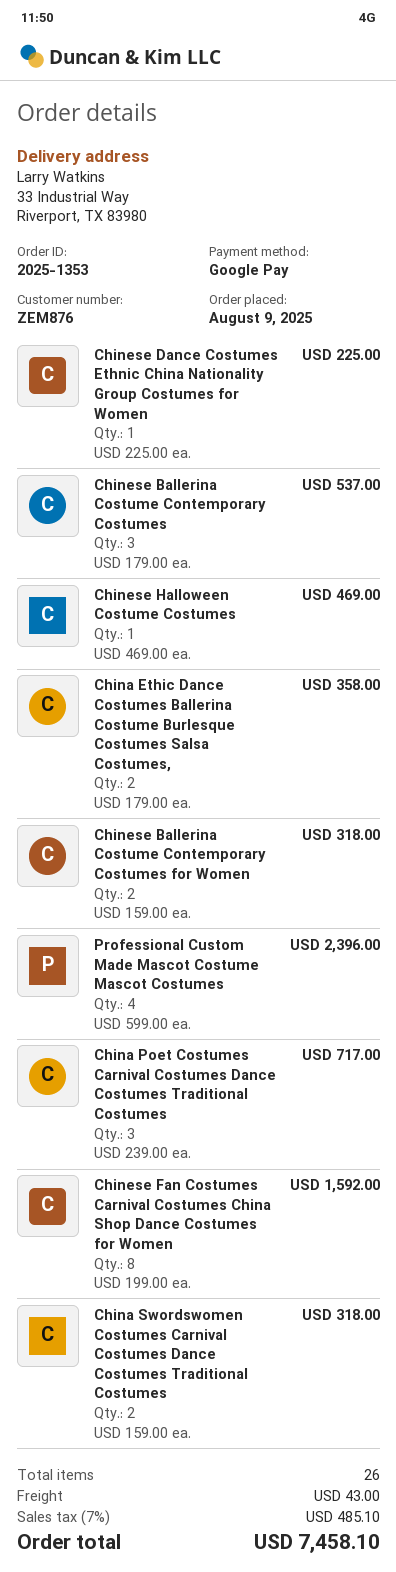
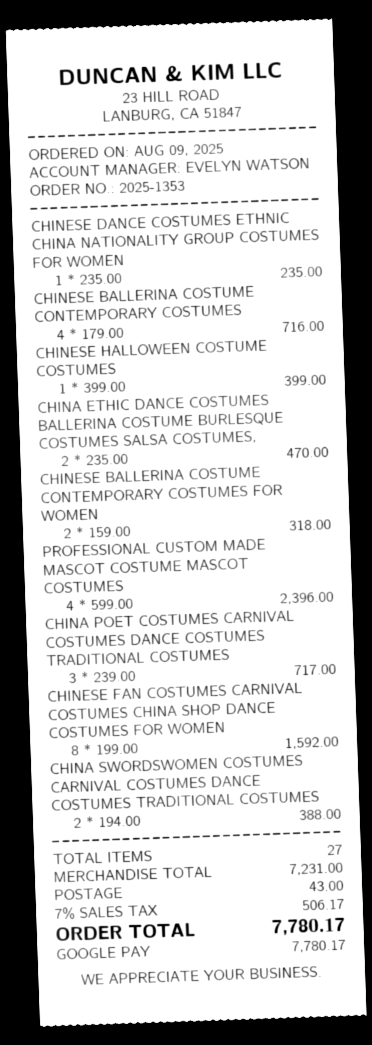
Chinese Dance Costumes Ethnic China Nationality Group Costumes for Women: 1 x 225.00 = 225.00 -> 1 x 235.00 = 235.00
Chinese Ballerina Costume Contemporary Costumes: 3 x 179.00 = 537.00 -> 4 x 179.00 = 716.00
Chinese Halloween Costume Costumes: 1 x 469.00 = 469.00 -> 1 x 399.00 = 399.00
China Ethic Dance Costumes Ballerina Costume Burlesque Costumes Salsa Costumes,: 2 x 179.00 = 358.00 -> 2 x 235.00 = 470.00
China Swordswomen Costumes Carnival Costumes Dance Costumes Traditional Costumes: 2 x 159.00 = 318.00 -> 2 x 194.00 = 388.00
total quantity: 26 -> 27
tax: 7% = 485.10 -> 7% = 506.17
total: 7458.10 -> 7780.17

